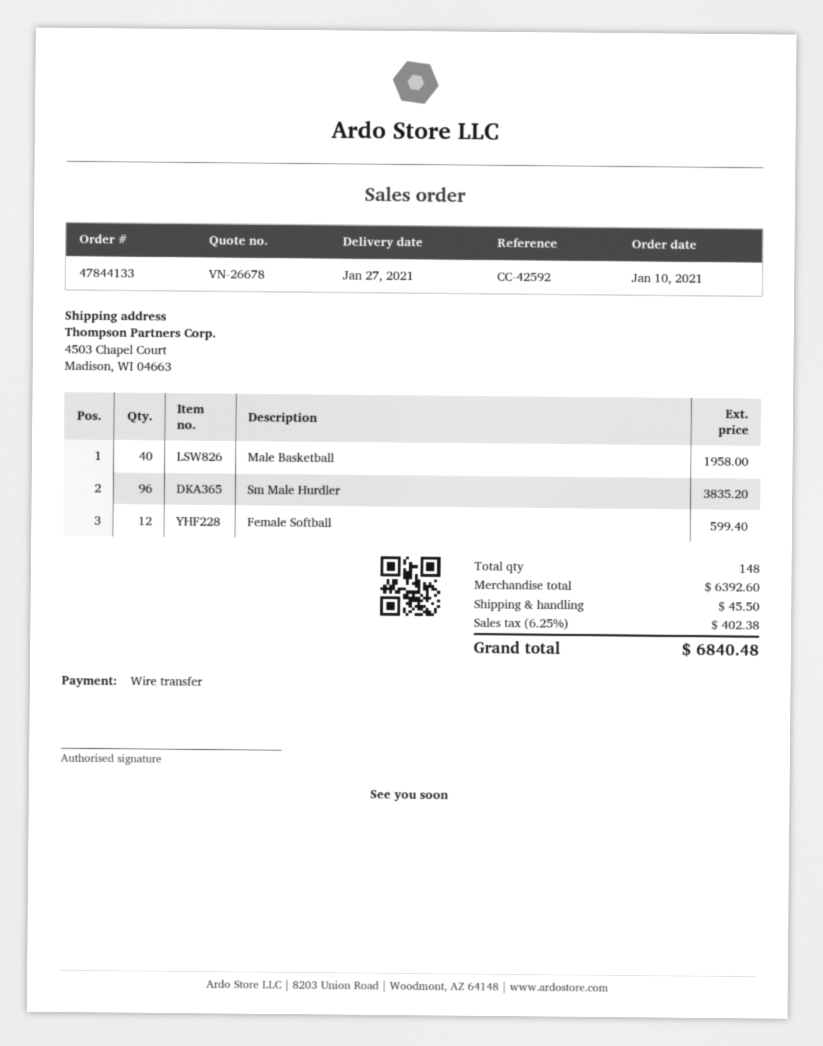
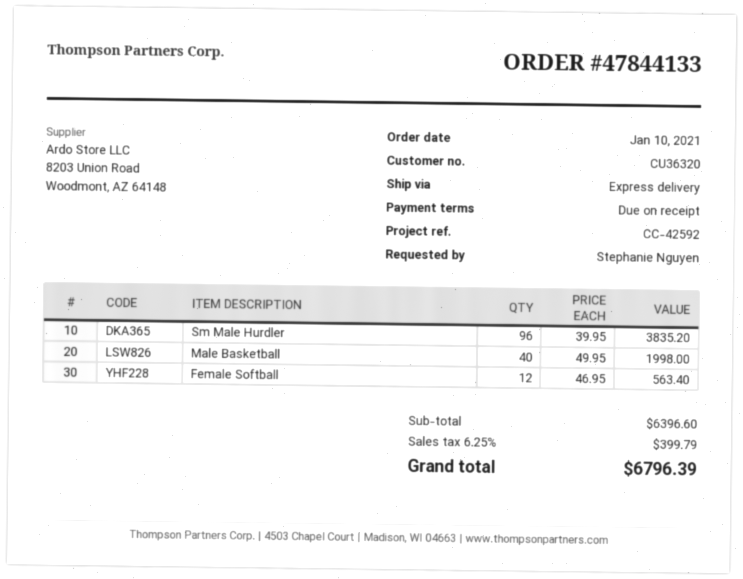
Male Basketball: 40 for 1958.00 -> 40 for 1998.00
Female Softball: 12 for 599.40 -> 12 for 563.40
subtotal: 6392.60 -> 6396.60
shipping: 45.50 -> none
tax: 6.25% = 402.38 -> 6.25% = 399.79
total: 6840.48 -> 6796.39

